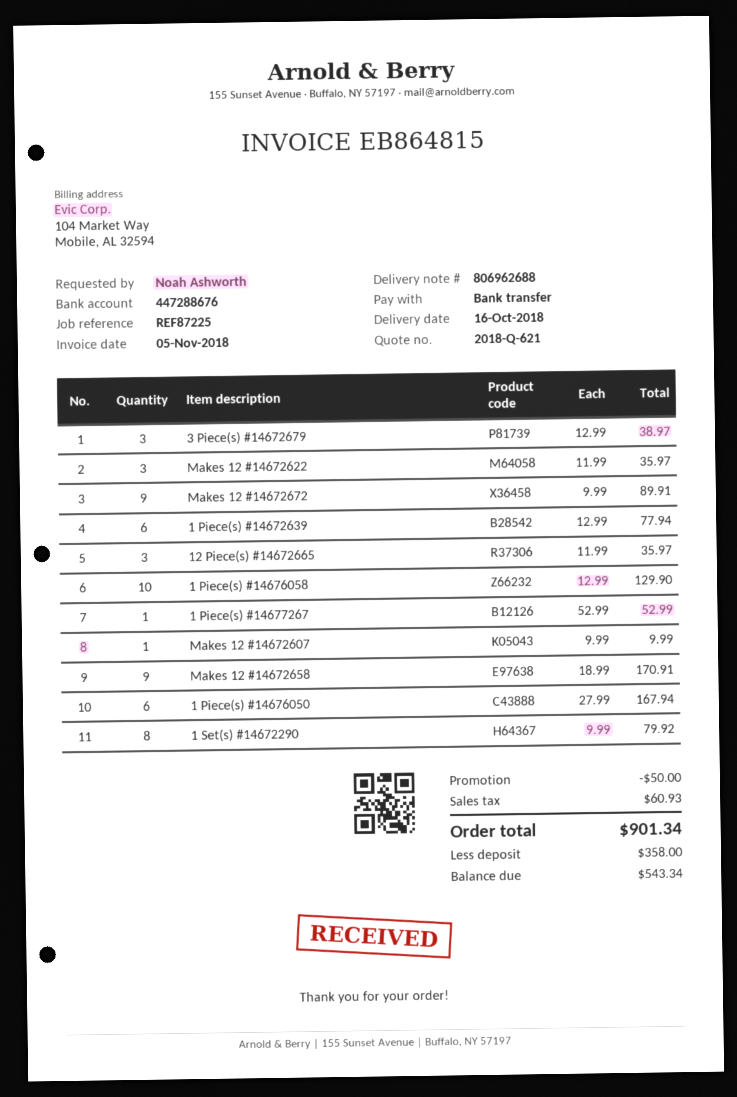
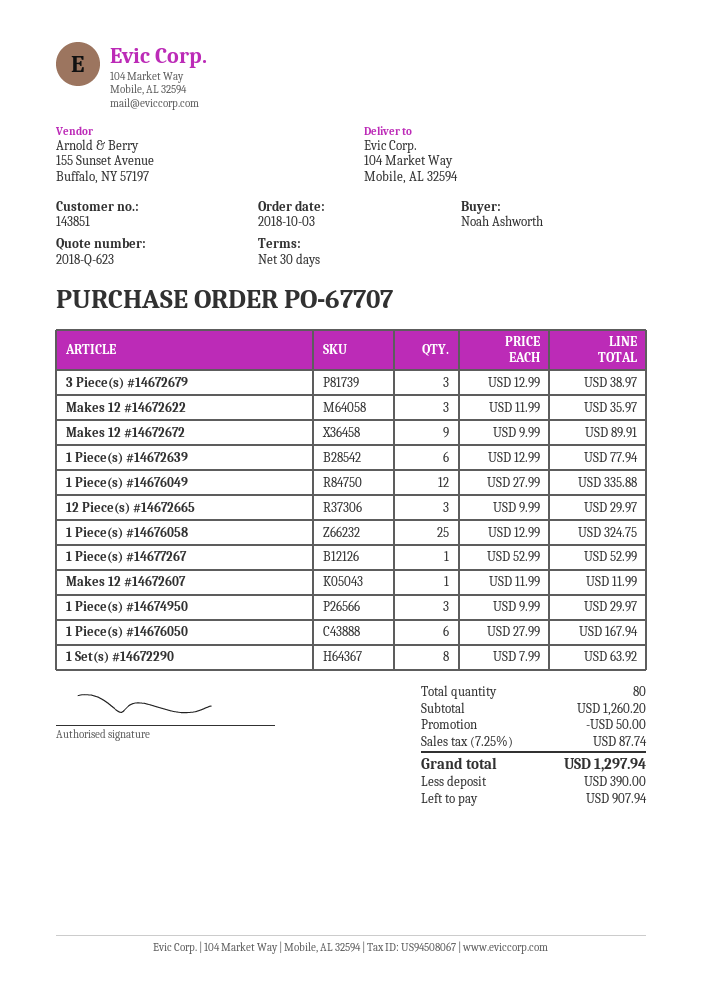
quote number: 2018-Q-621 -> 2018-Q-623
12 Piece(s) #14672665: 3 x 11.99 = 35.97 -> 3 x 9.99 = 29.97
1 Piece(s) #14676058: 10 x 12.99 = 129.90 -> 25 x 12.99 = 324.75
Makes 12 #14672607: 1 x 9.99 = 9.99 -> 1 x 11.99 = 11.99
Makes 12 #14672658: 9 x 18.99 = 170.91 -> none
1 Set(s) #14672290: 8 x 9.99 = 79.92 -> 8 x 7.99 = 63.92
1 Piece(s) #14676049: none -> 12 x 27.99 = 335.88
1 Piece(s) #14674950: none -> 3 x 9.99 = 29.97
tax: 60.93 -> 87.74
total: 901.34 -> 1297.94
deposit: 358.00 -> 390.00
balance: 543.34 -> 907.94

